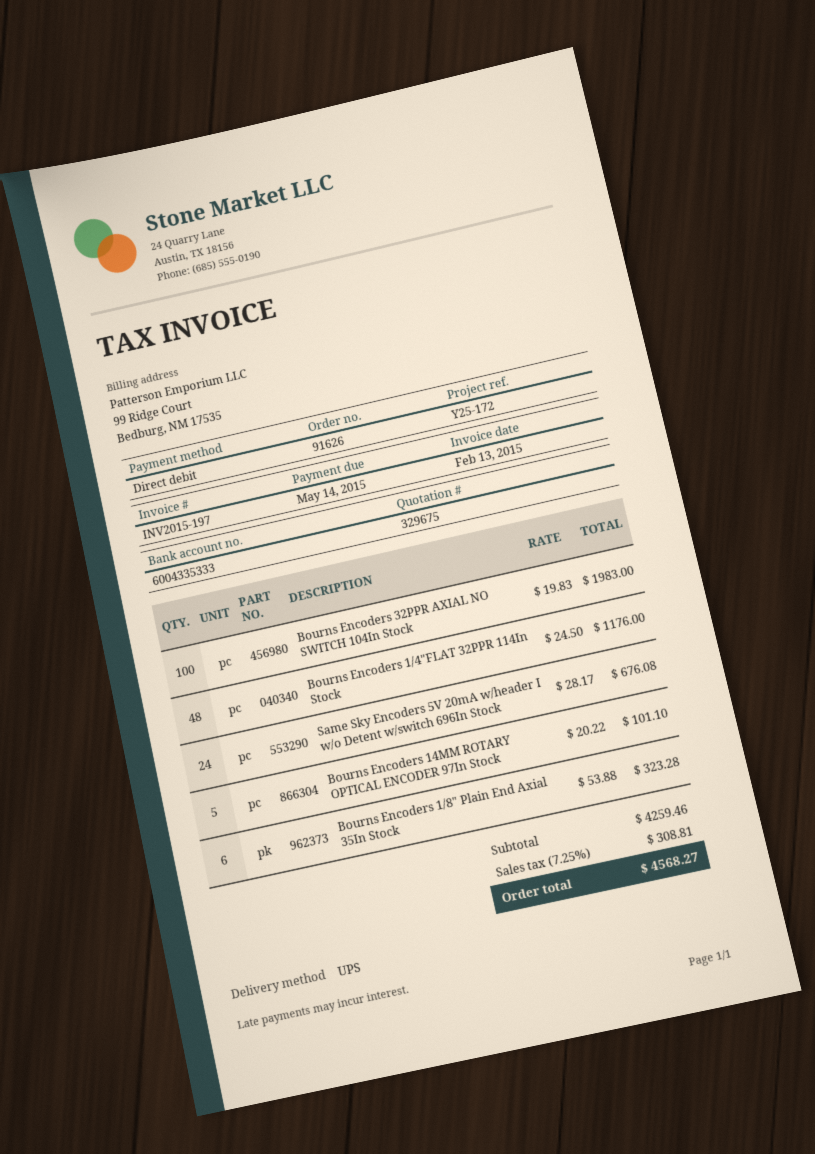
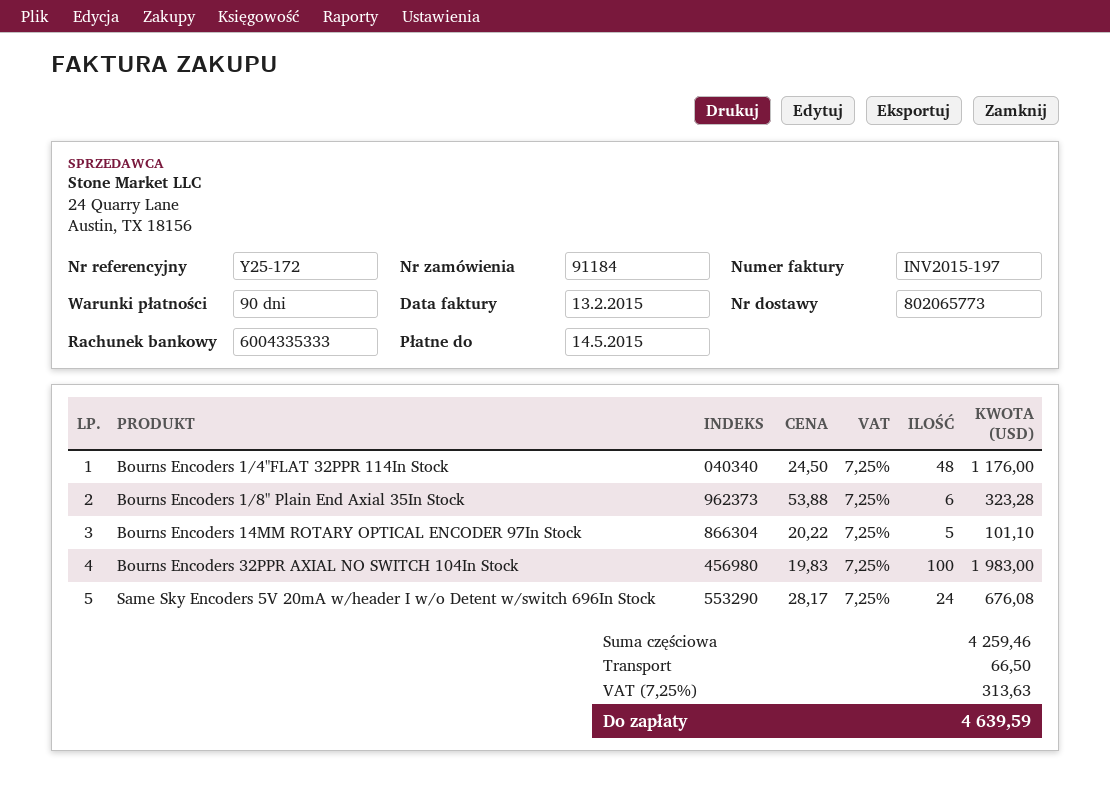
order number: 91626 -> 91184
shipping: none -> 66.50
tax: 7.25% = 308.81 -> 7.25% = 313.63
total: 4568.27 -> 4639.59

